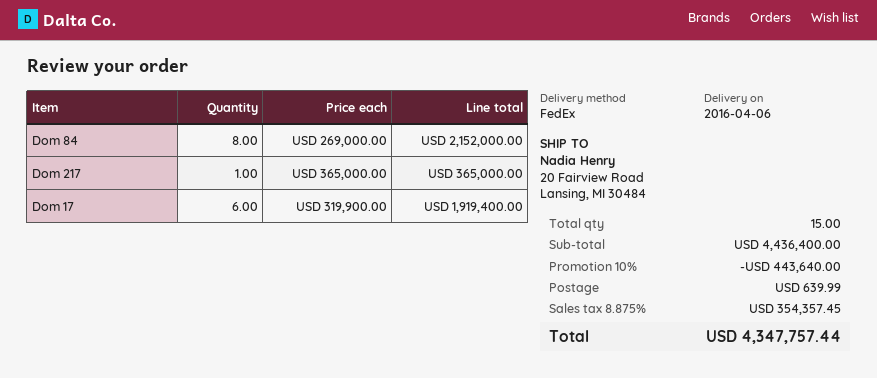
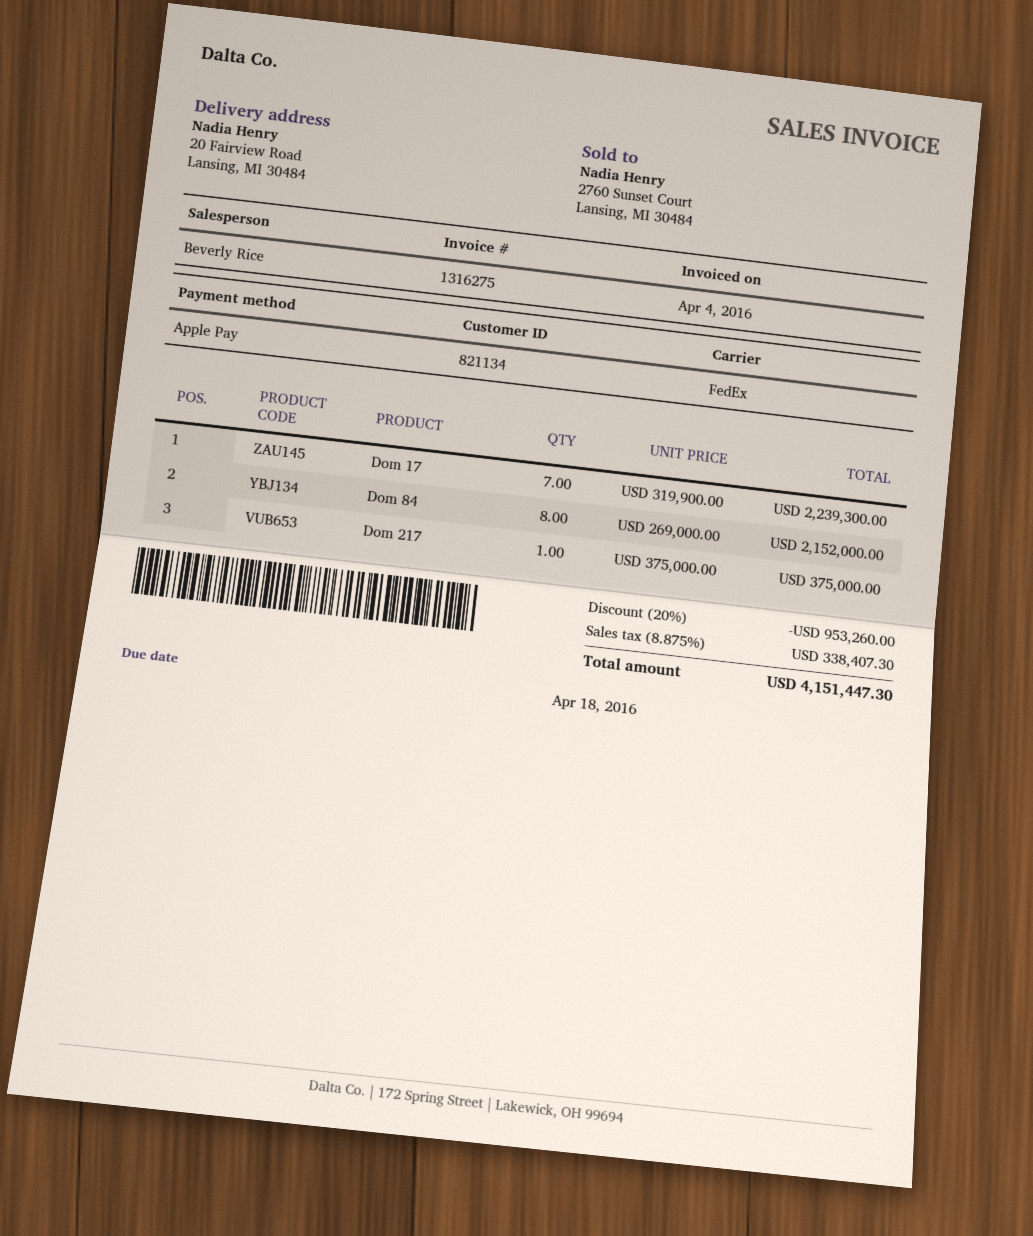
Dom 217: 1 x 365000.00 = 365000.00 -> 1 x 375000.00 = 375000.00
Dom 17: 6 x 319900.00 = 1919400.00 -> 7 x 319900.00 = 2239300.00
discount: 10% = 443640.00 -> 20% = 953260.00
shipping: 639.99 -> none
tax: 8.875% = 354357.45 -> 8.875% = 338407.30
total: 4347757.44 -> 4151447.30

